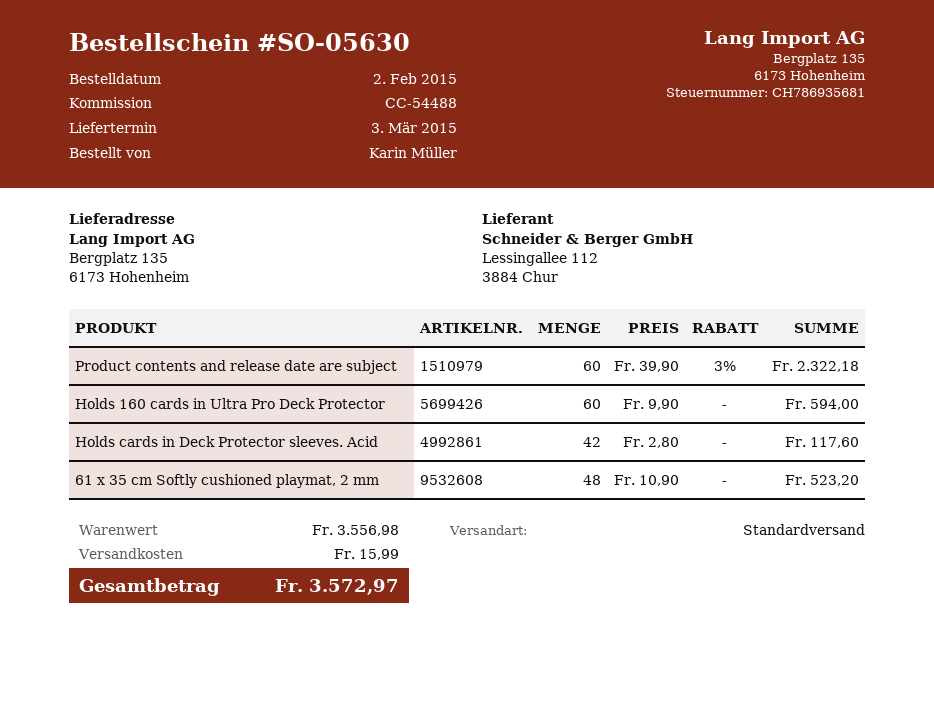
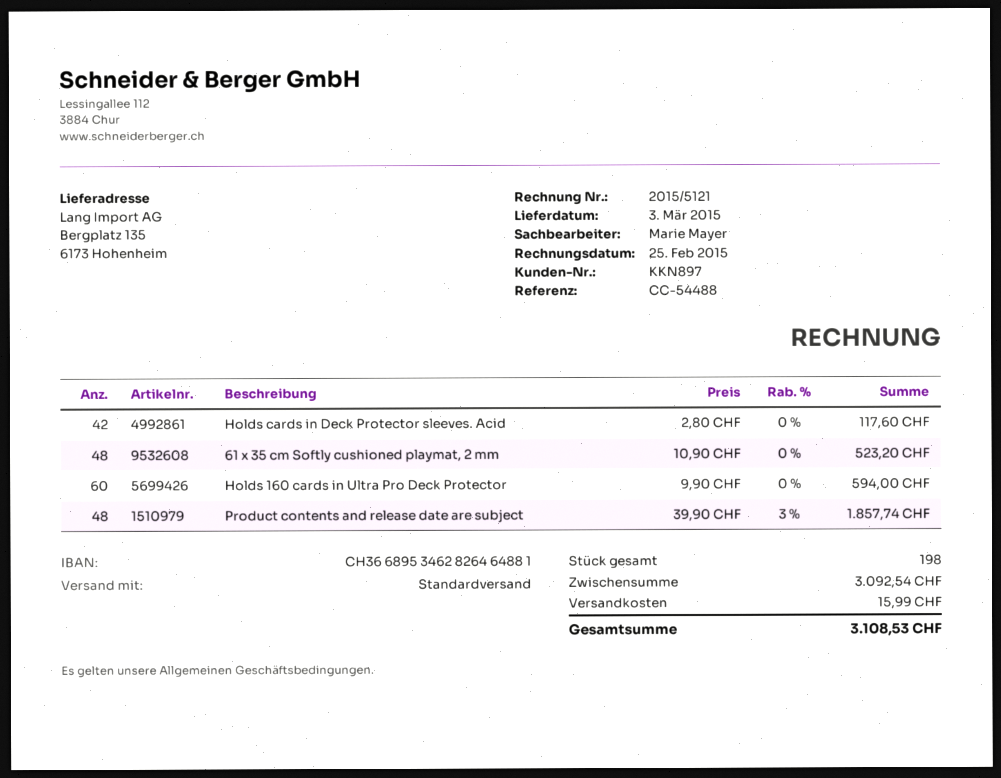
Product contents and release date are subject: 60 x 39.90 - 3% = 2322.18 -> 48 x 39.90 - 3% = 1857.74
subtotal: 3556.98 -> 3092.54
total: 3572.97 -> 3108.53

